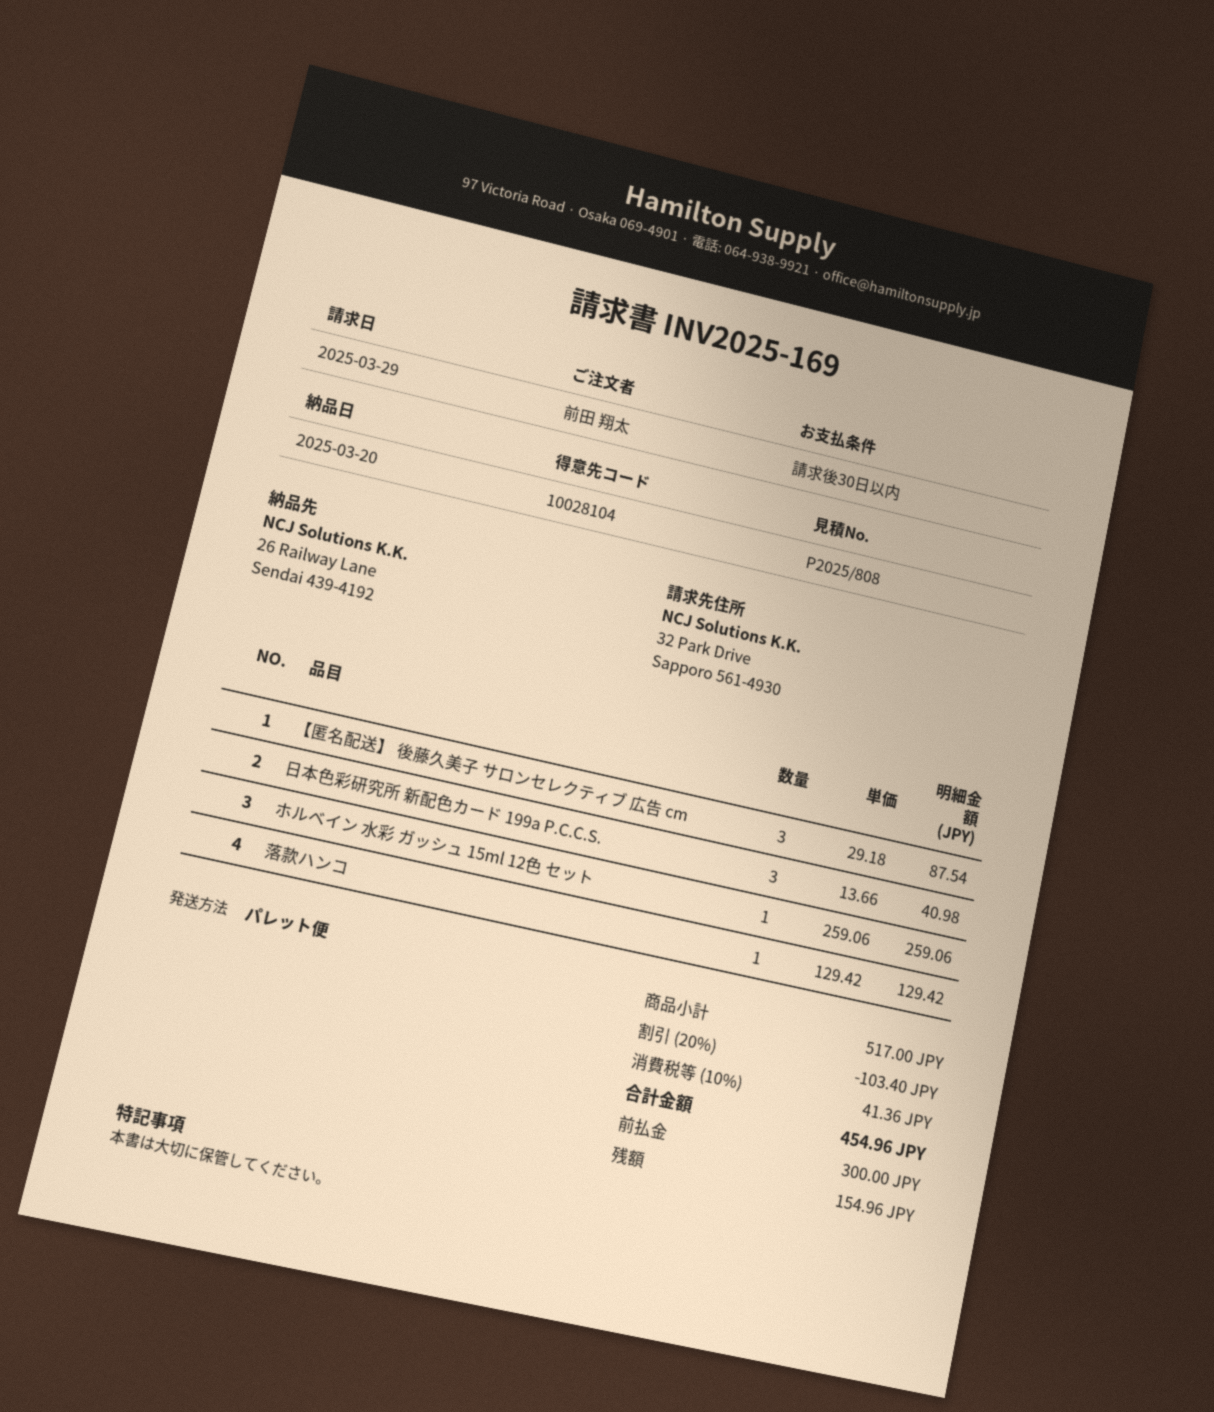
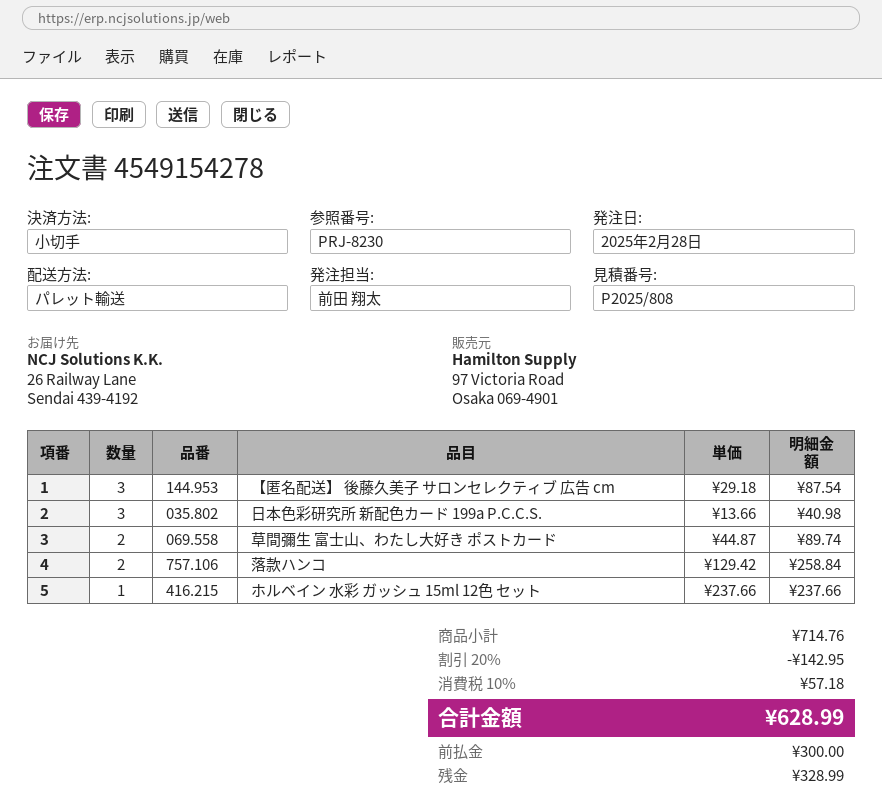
ホルベイン 水彩 ガッシュ 15ml 12色 セット: 1 x 259.06 = 259.06 -> 1 x 237.66 = 237.66
落款ハンコ: 1 x 129.42 = 129.42 -> 2 x 129.42 = 258.84
草間彌生 富士山、わたし大好き ポストカード: none -> 2 x 44.87 = 89.74
subtotal: 517.00 -> 714.76
discount: 20% = 103.40 -> 20% = 142.95
tax: 10% = 41.36 -> 10% = 57.18
total: 454.96 -> 628.99
balance: 154.96 -> 328.99

